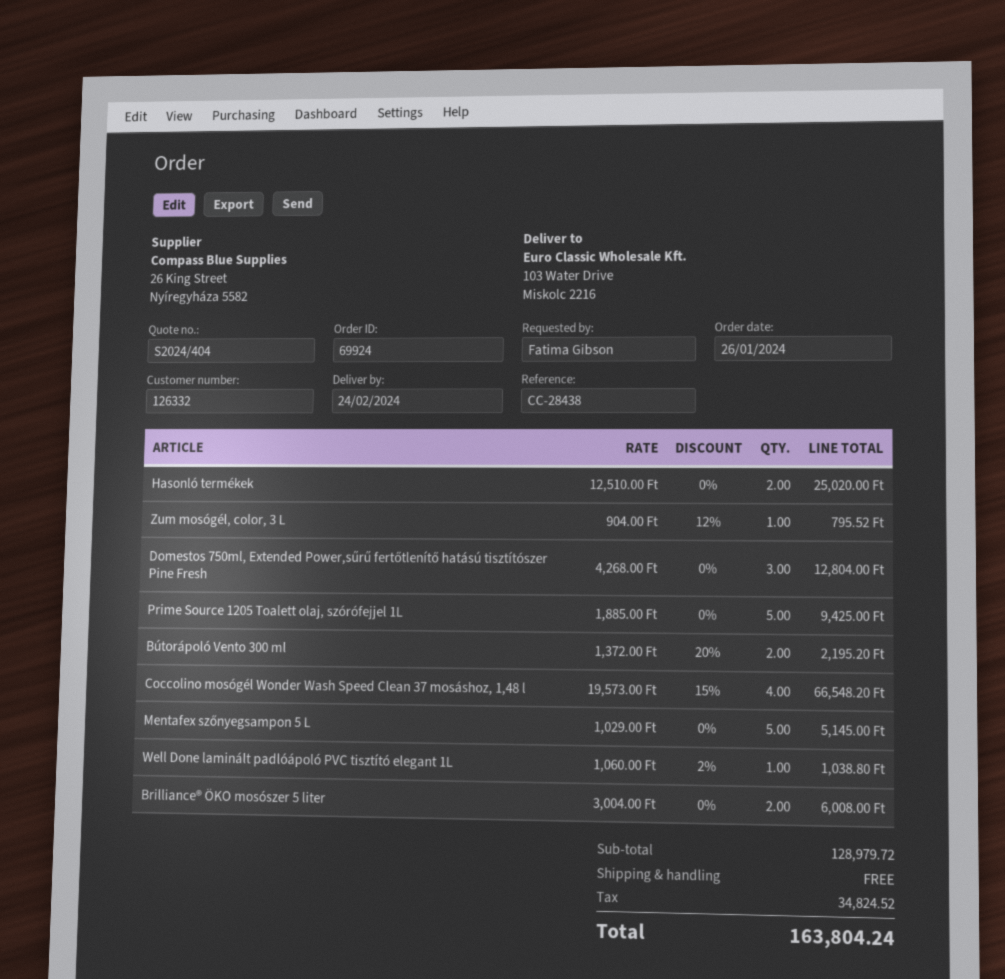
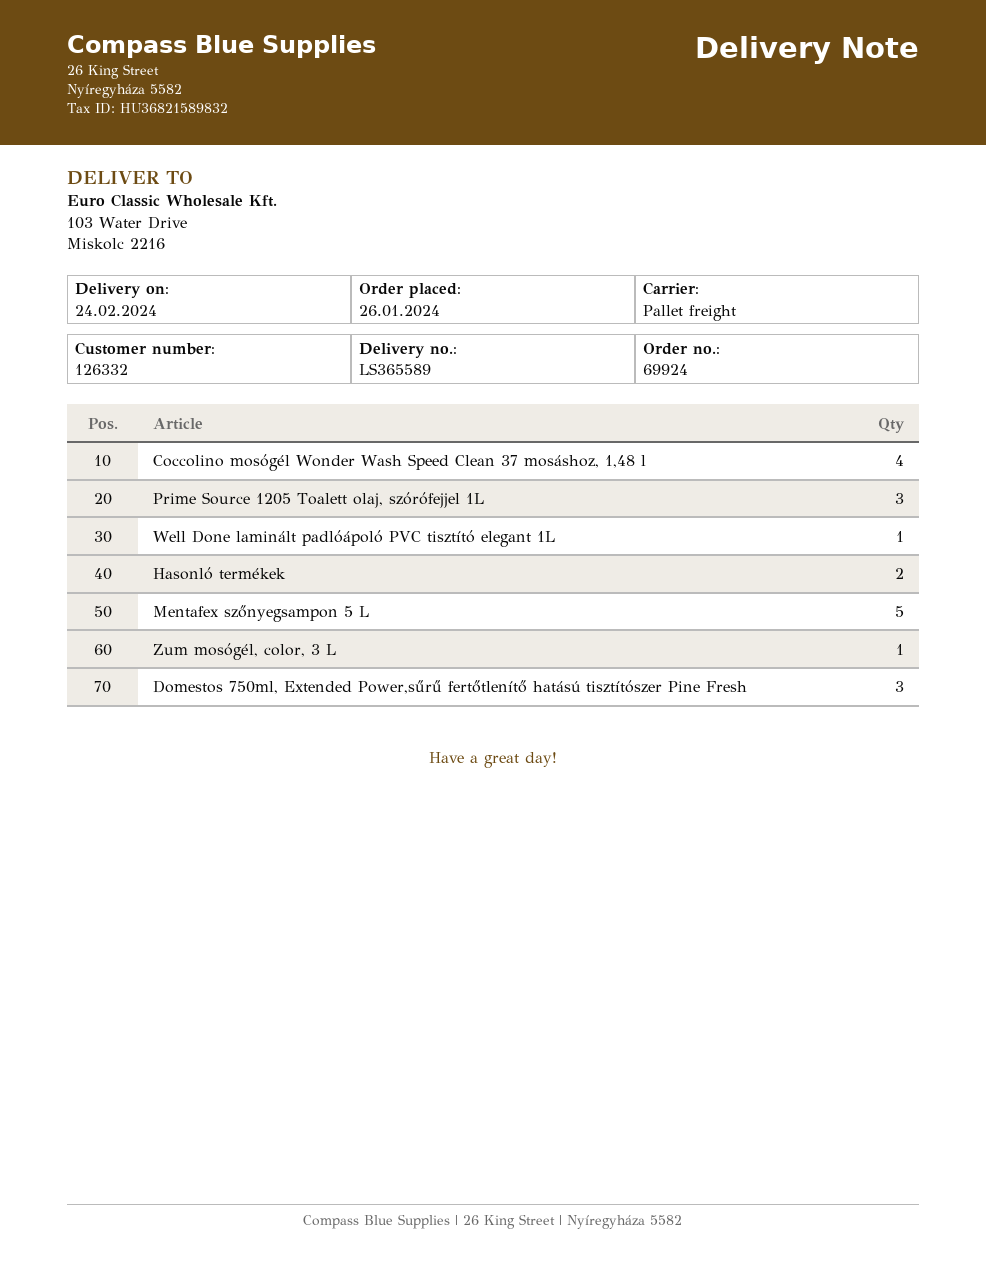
Prime Source 1205 Toalett olaj, szórófejjel 1L: 5 -> 3
Bútorápoló Vento 300 ml: 2 -> none
Brilliance® ÖKO mosószer 5 liter: 2 -> none

